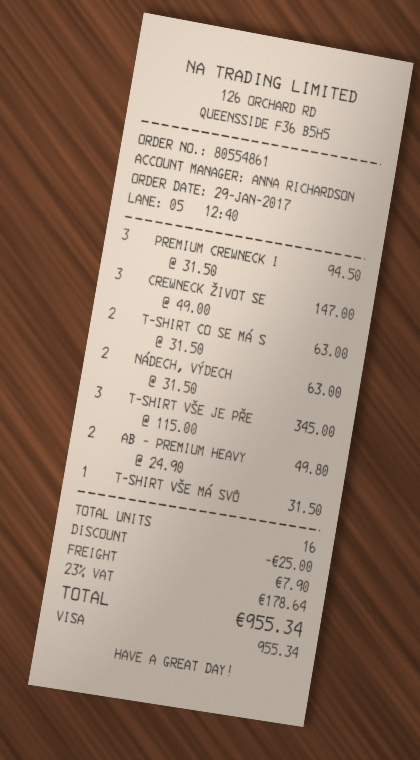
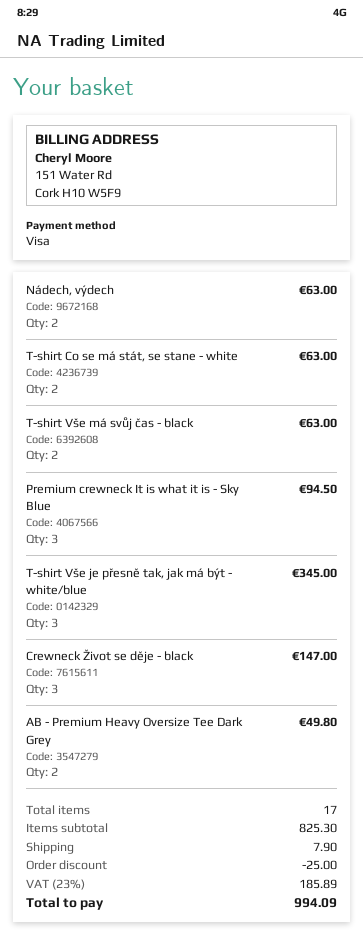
T-SHIRT VŠE MÁ SVŮ: 1 for 31.50 -> 2 for 63.00
total quantity: 16 -> 17
tax: 23% = 178.64 -> 23% = 185.89
total: 955.34 -> 994.09

